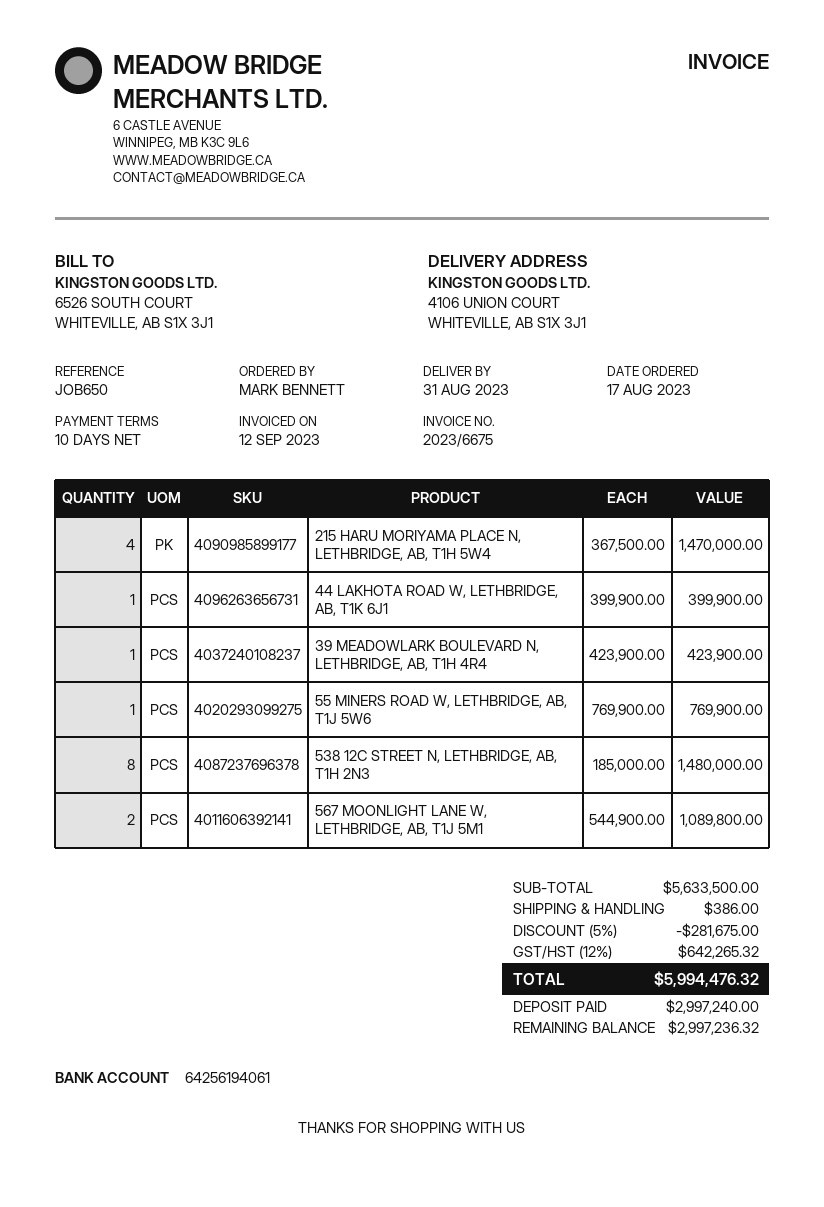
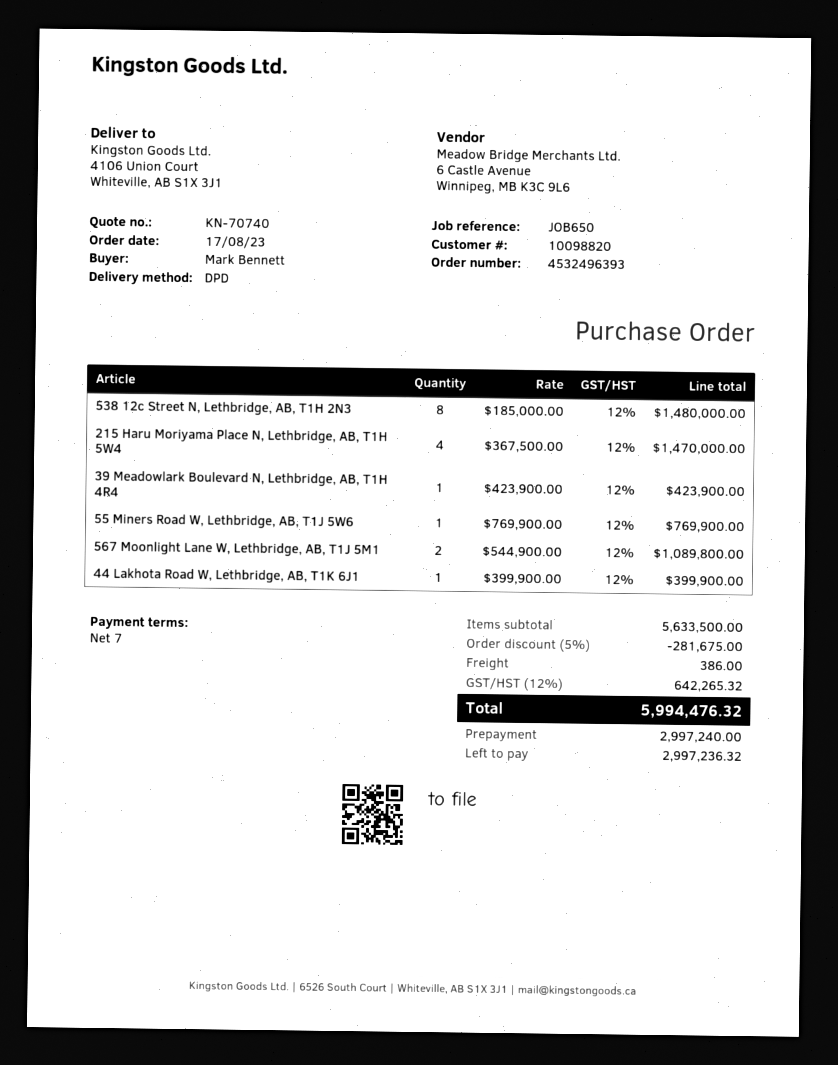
payment terms: 10 days -> 7 days

